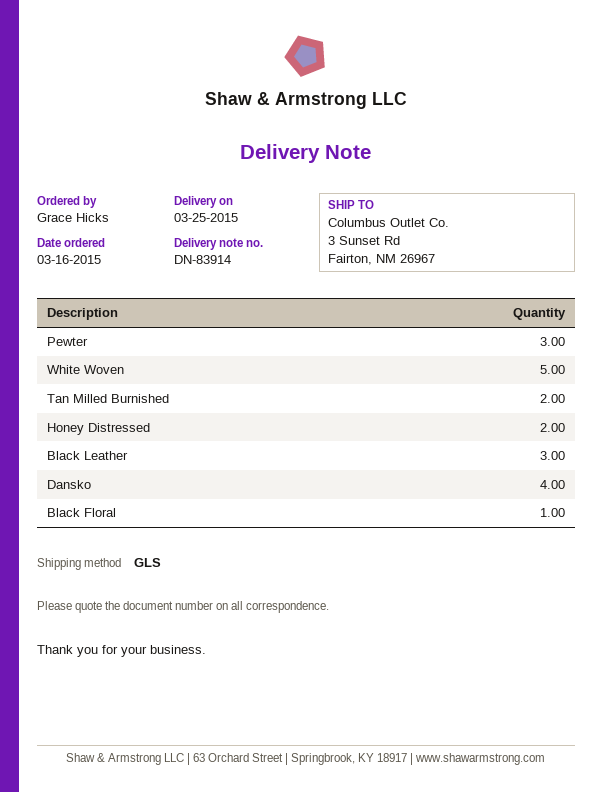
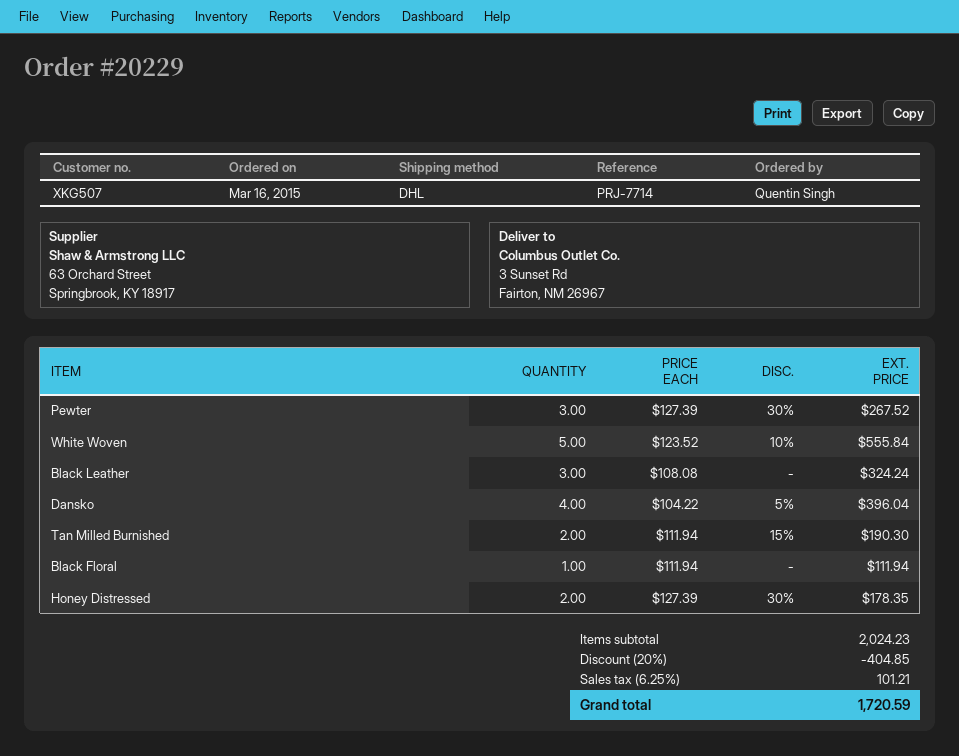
ordered by: Grace Hicks -> Quentin Singh
shipping method: GLS -> DHL

